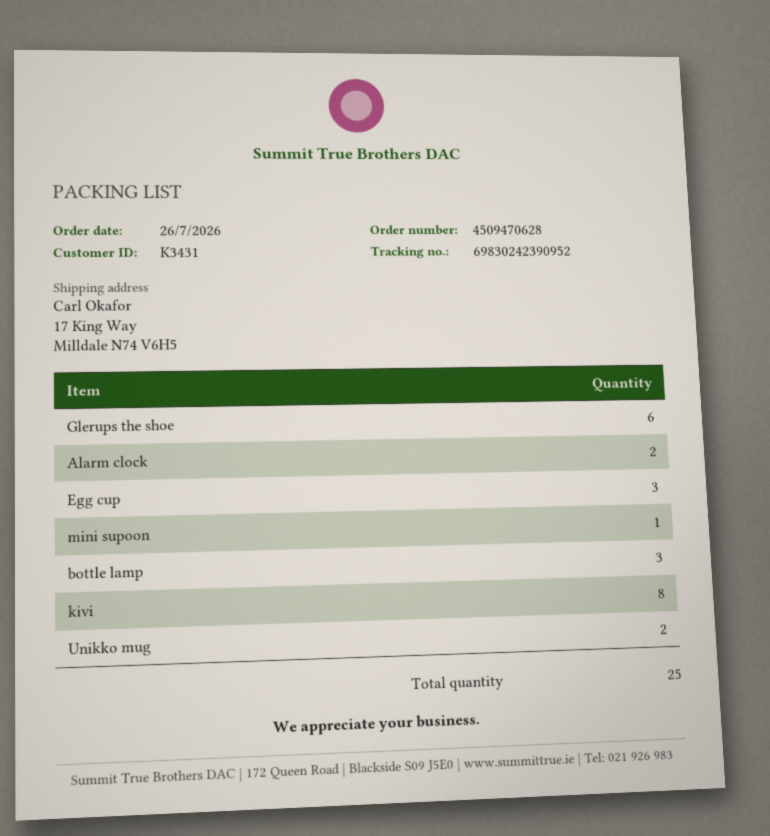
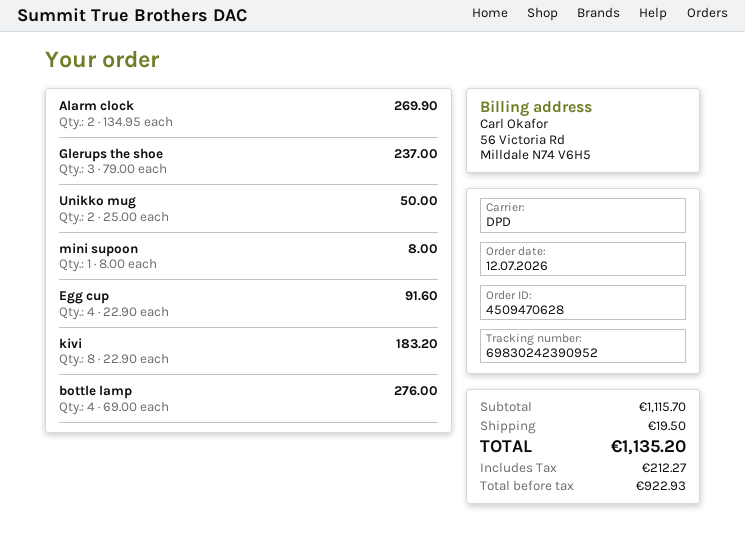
order date: 2026-07-26 -> 2026-07-12
Glerups the shoe: 6 -> 3
Egg cup: 3 -> 4
bottle lamp: 3 -> 4

